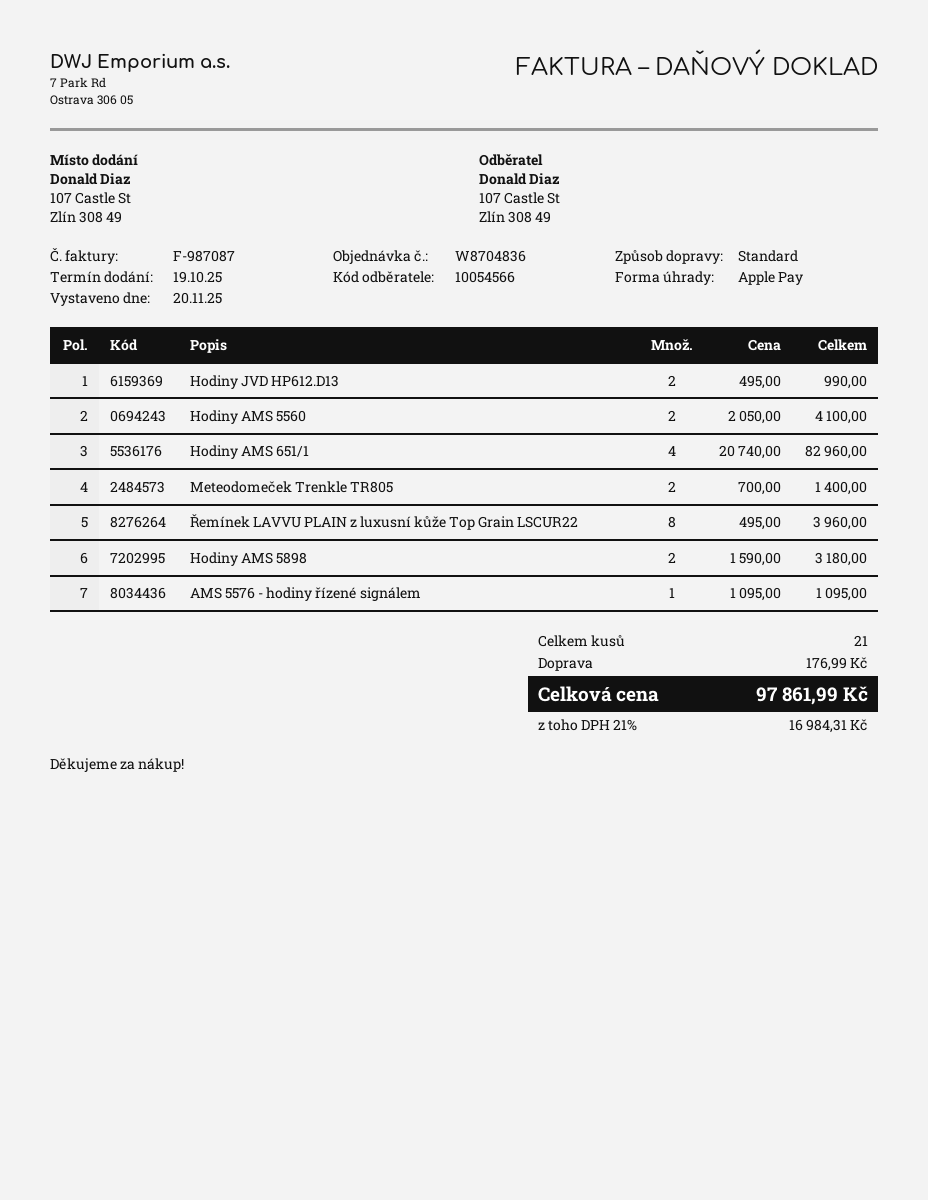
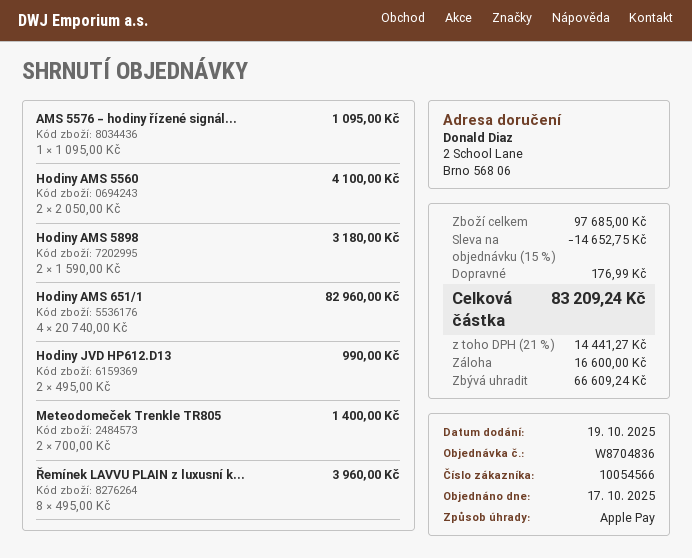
ship to: 107 Castle St, Zlín 308 49 -> 2 School Lane, Brno 568 06
discount: none -> 15% = 14652.75
tax: 21% = 16984.31 -> 21% = 14441.27
total: 97861.99 -> 83209.24

